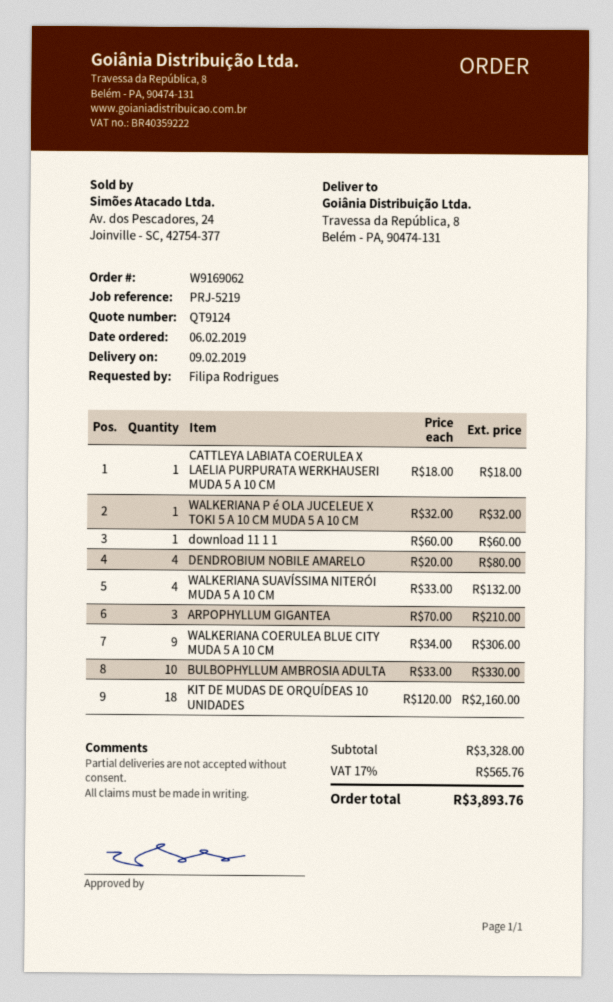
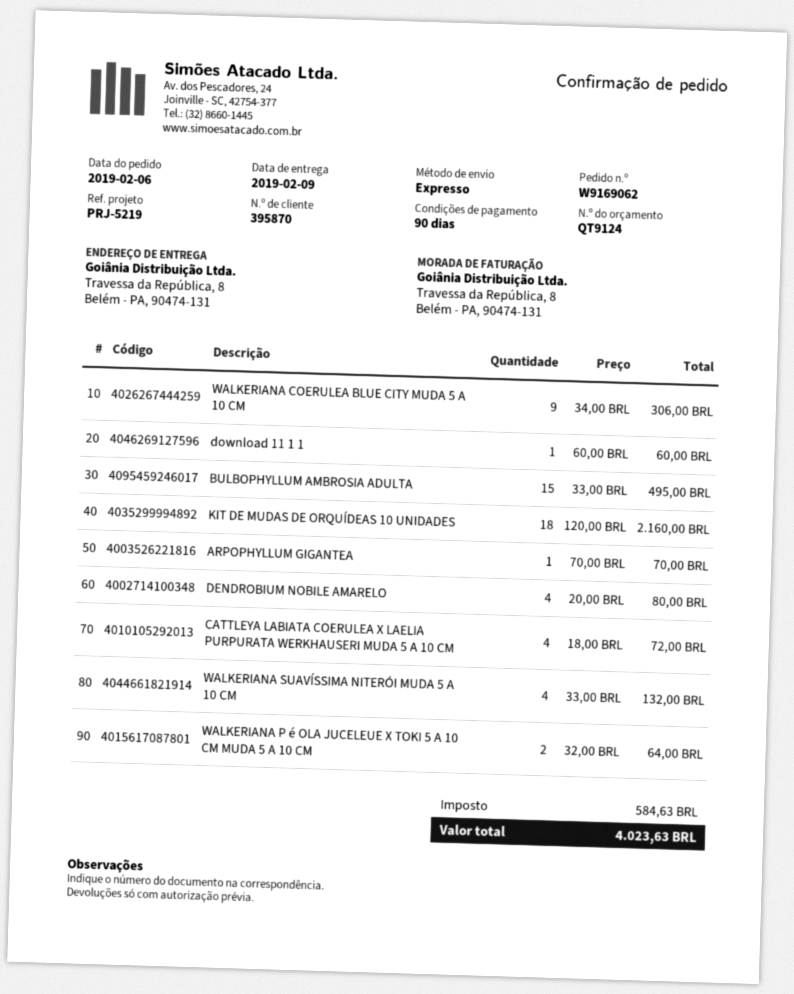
CATTLEYA LABIATA COERULEA X LAELIA PURPURATA WERKHAUSERI MUDA 5 A 10 CM: 1 x 18.00 = 18.00 -> 4 x 18.00 = 72.00
WALKERIANA P é OLA JUCELEUE X TOKI 5 A 10 CM MUDA 5 A 10 CM: 1 x 32.00 = 32.00 -> 2 x 32.00 = 64.00
ARPOPHYLLUM GIGANTEA: 3 x 70.00 = 210.00 -> 1 x 70.00 = 70.00
BULBOPHYLLUM AMBROSIA ADULTA: 10 x 33.00 = 330.00 -> 15 x 33.00 = 495.00
tax: 565.76 -> 584.63
total: 3893.76 -> 4023.63

